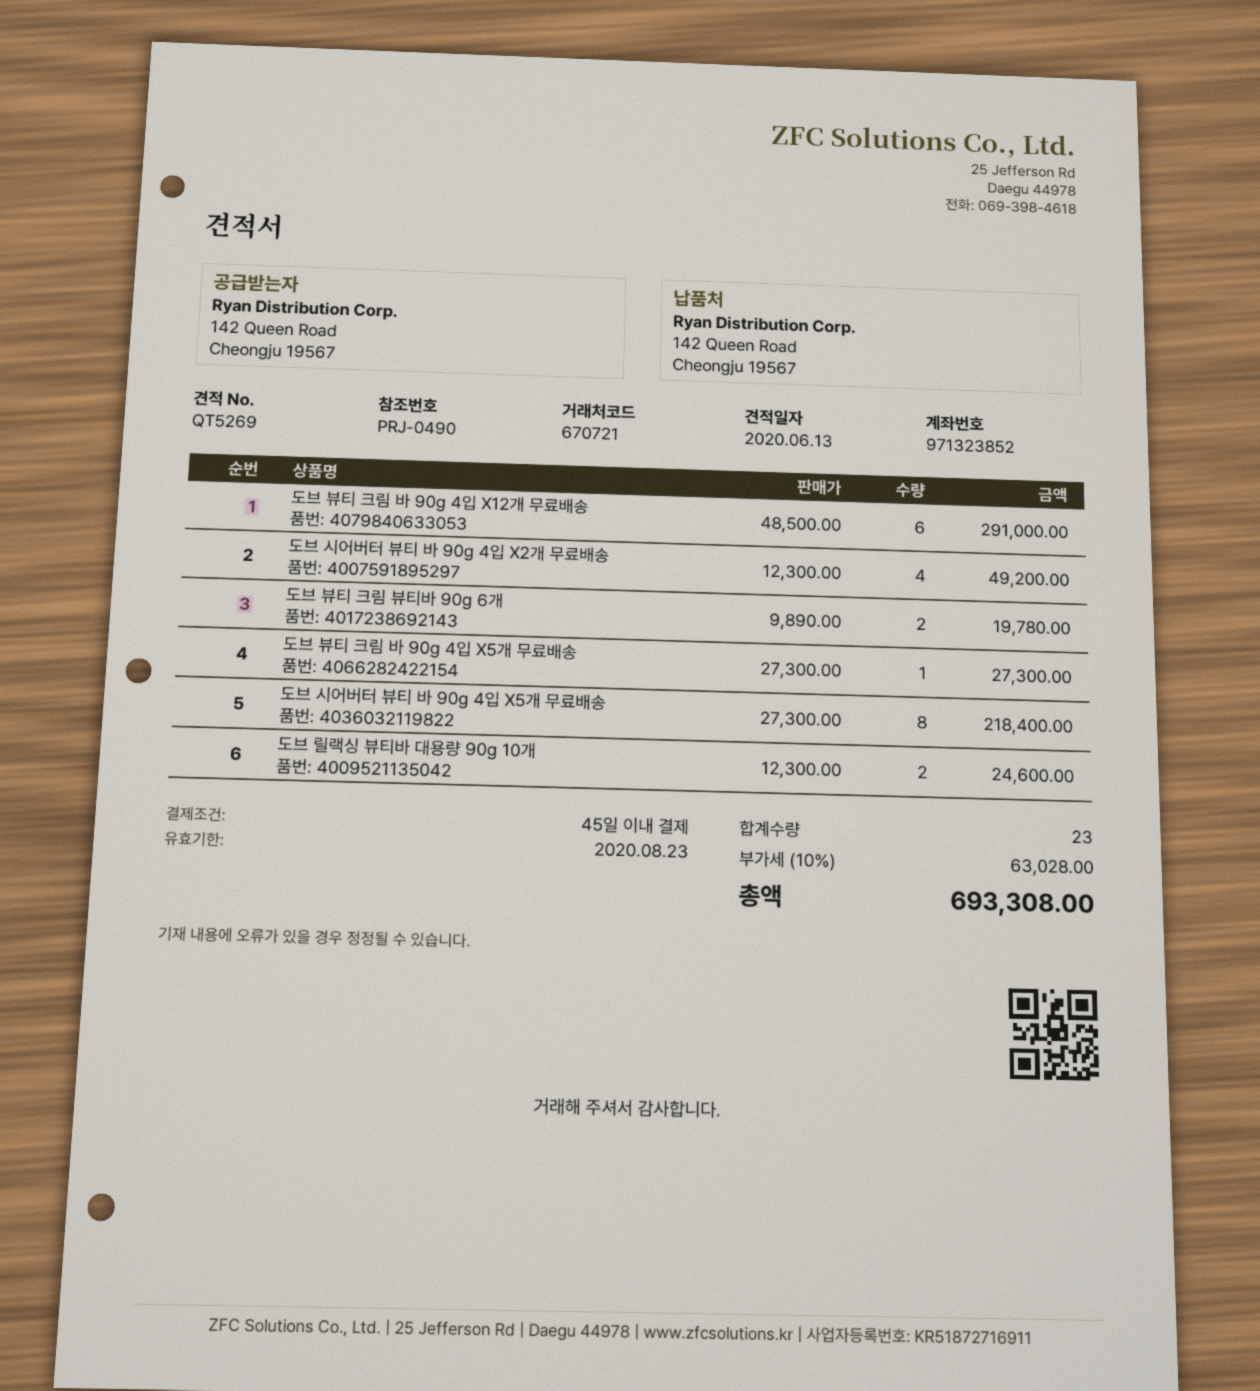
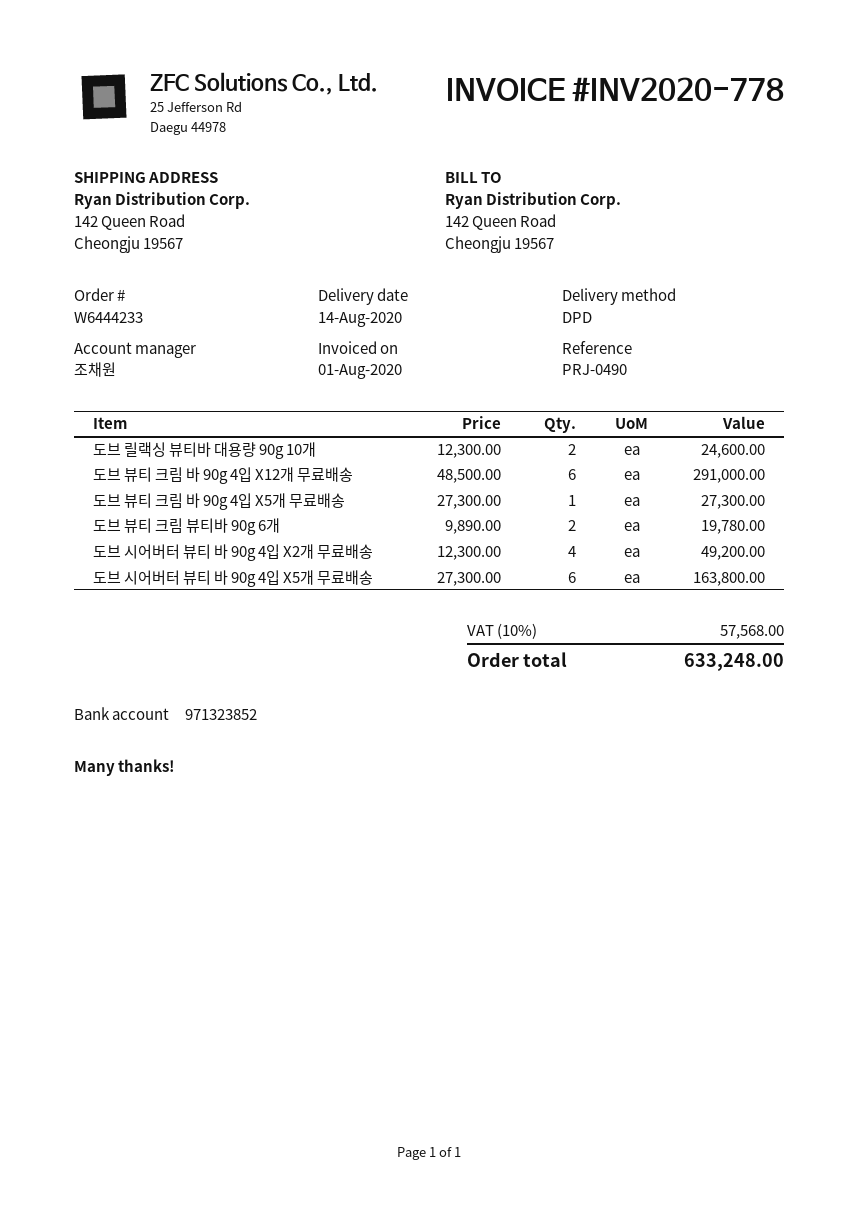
도브 시어버터 뷰티 바 90g 4입 X5개 무료배송: 8 x 27300.00 = 218400.00 -> 6 x 27300.00 = 163800.00
tax: 10% = 63028.00 -> 10% = 57568.00
total: 693308.00 -> 633248.00

